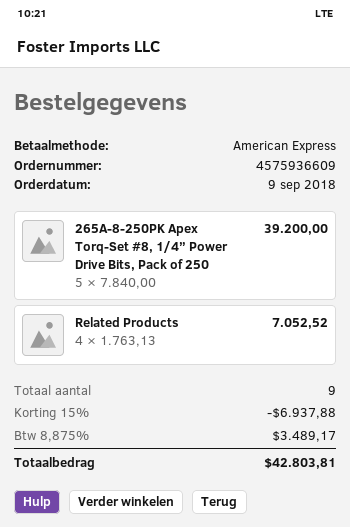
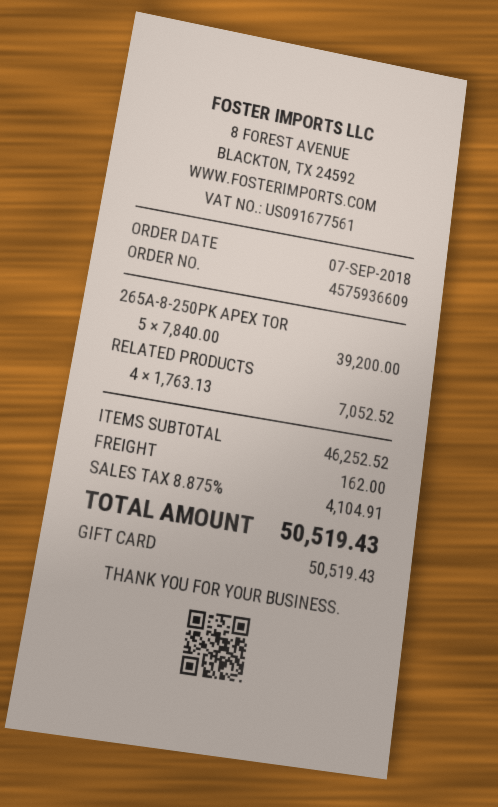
order date: 2018-09-09 -> 2018-09-07
payment method: American Express -> gift card
discount: 15% = 6937.88 -> none
shipping: none -> 162.00
tax: 8.875% = 3489.17 -> 8.875% = 4104.91
total: 42803.81 -> 50519.43

